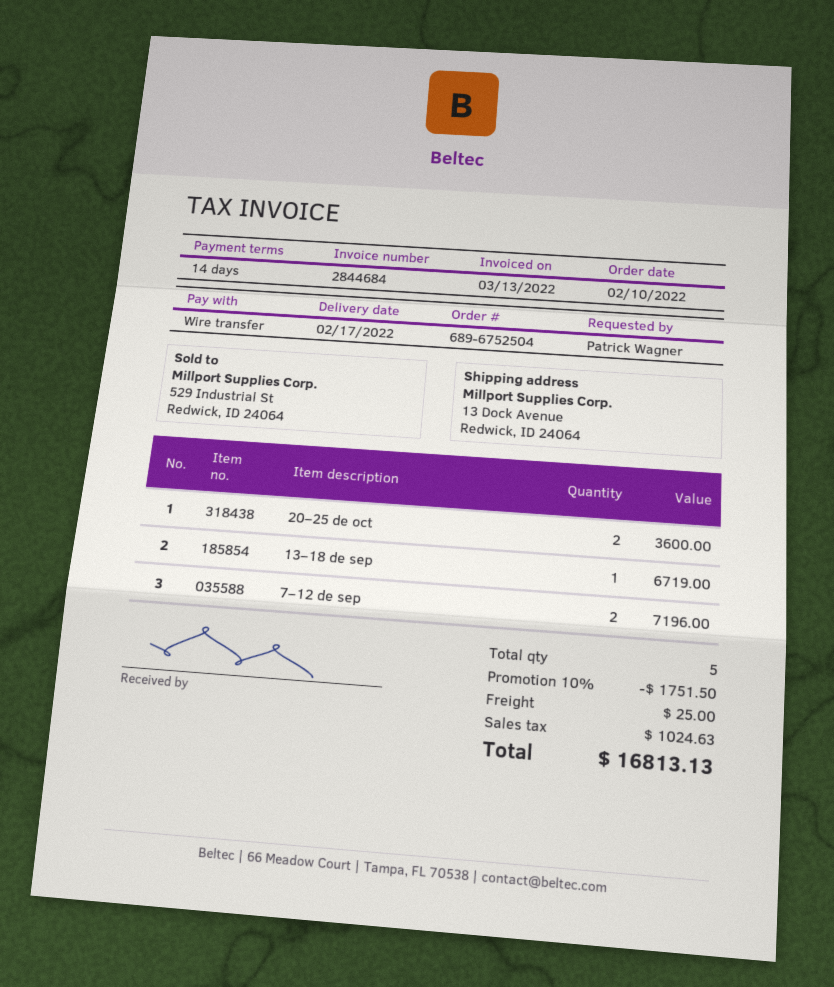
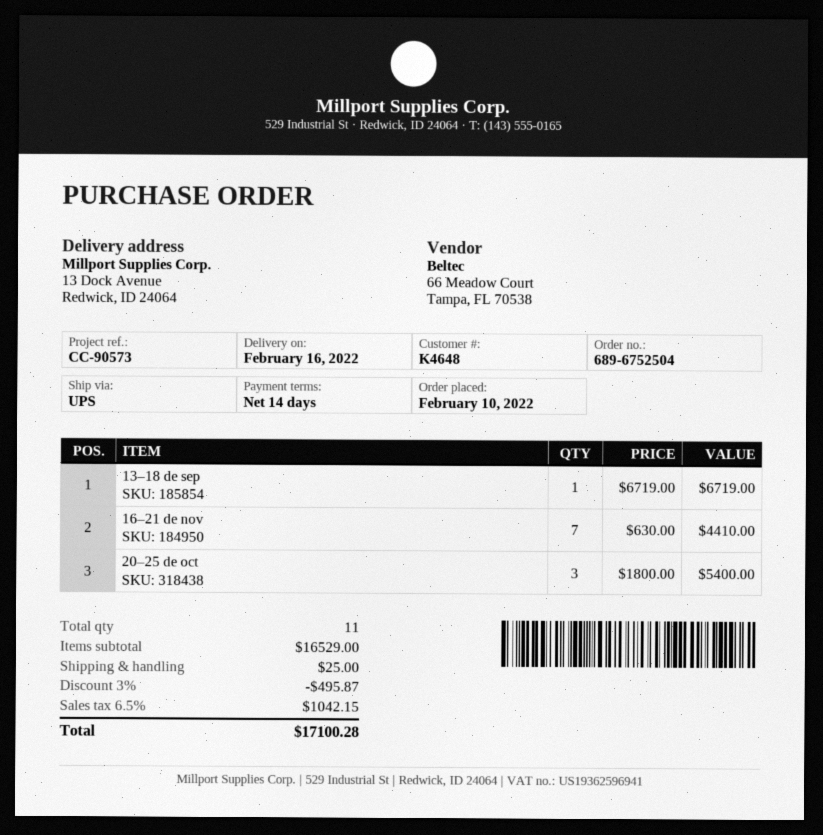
delivery date: 2022-02-17 -> 2022-02-16
20–25 de oct: 2 for 3600.00 -> 3 for 5400.00
7–12 de sep: 2 for 7196.00 -> none
16–21 de nov: none -> 7 for 4410.00
total quantity: 5 -> 11
discount: 10% = 1751.50 -> 3% = 495.87
tax: 1024.63 -> 1042.15
total: 16813.13 -> 17100.28

